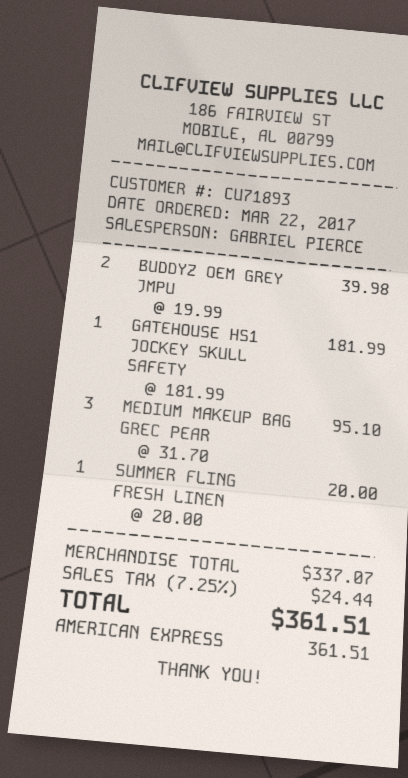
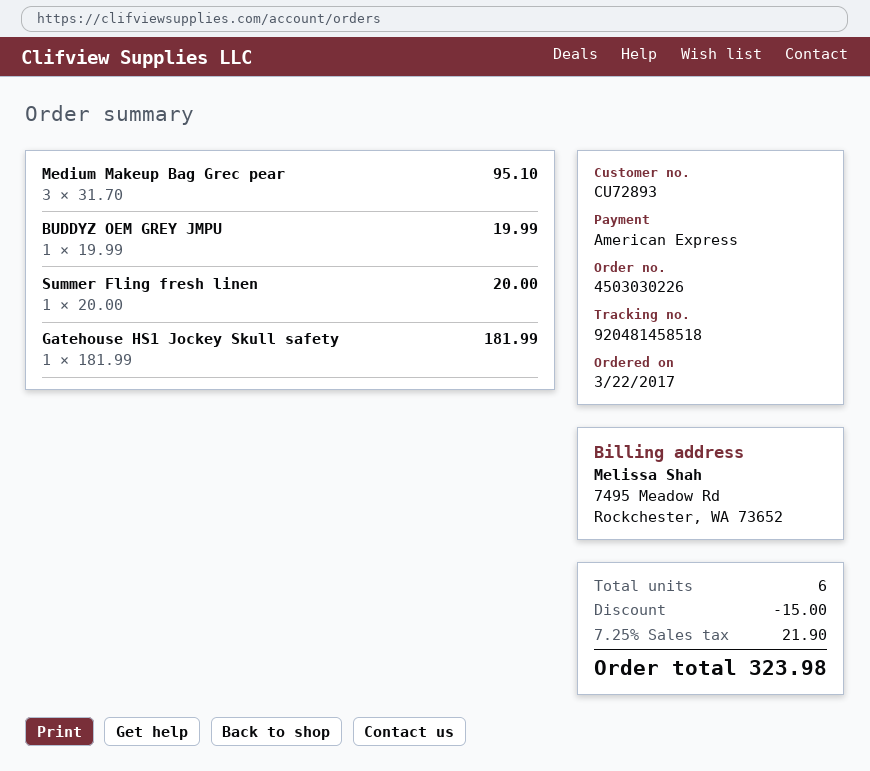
customer number: CU71893 -> CU72893
BUDDYZ OEM GREY JMPU: 2 x 19.99 = 39.98 -> 1 x 19.99 = 19.99
discount: none -> 15.00
tax: 7.25% = 24.44 -> 7.25% = 21.90
total: 361.51 -> 323.98

